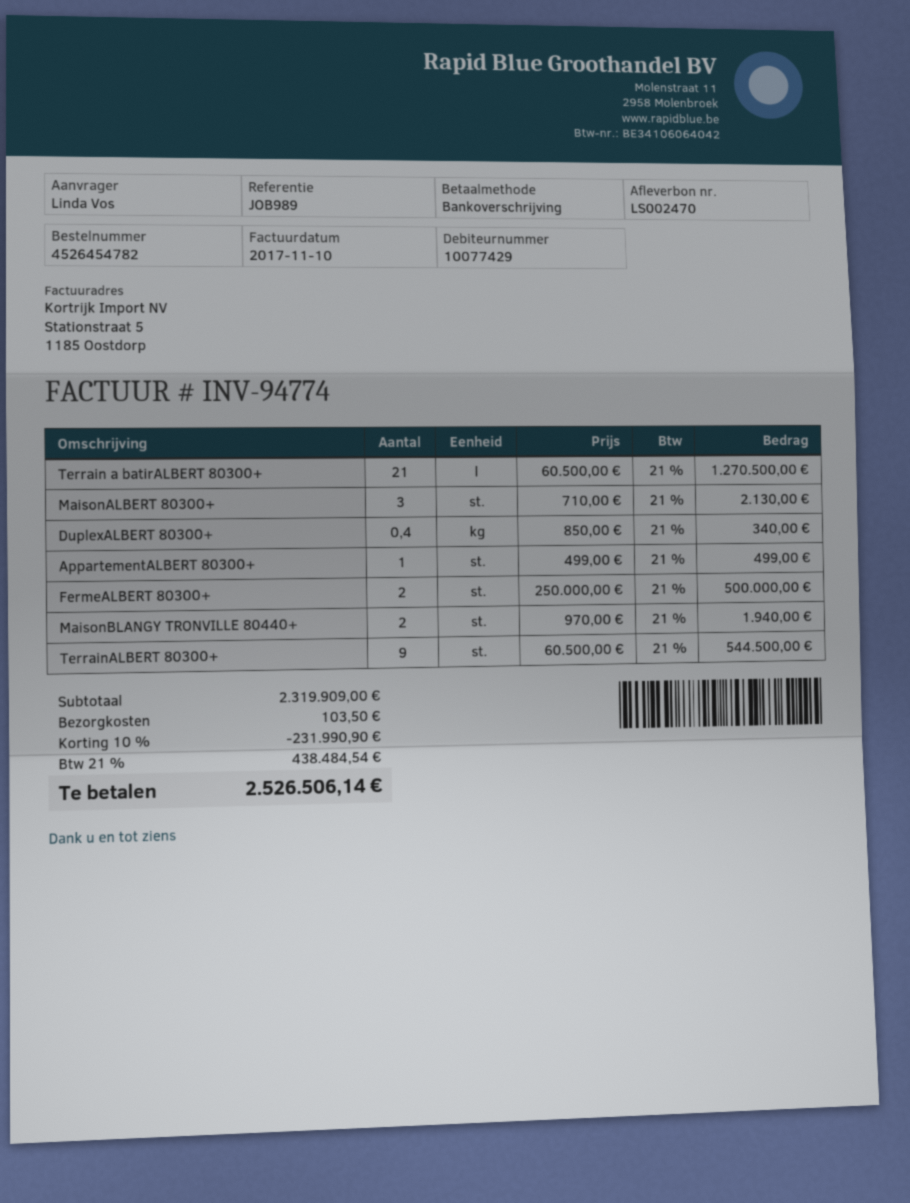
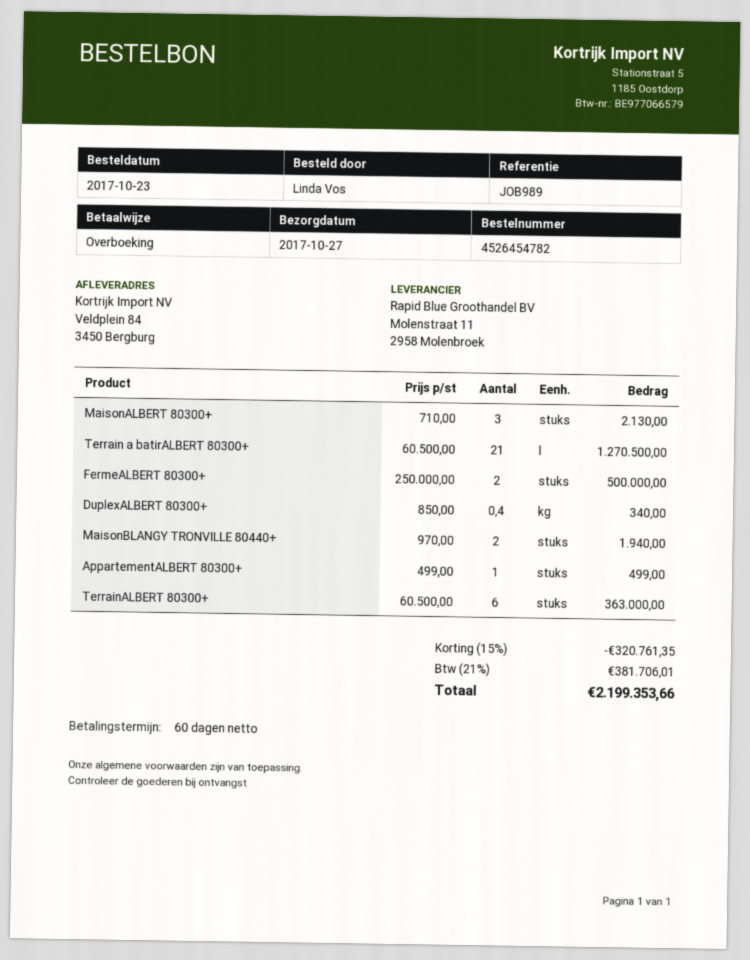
TerrainALBERT 80300+: 9 x 60500.00 = 544500.00 -> 6 x 60500.00 = 363000.00
discount: 10% = 231990.90 -> 15% = 320761.35
shipping: 103.50 -> none
tax: 21% = 438484.54 -> 21% = 381706.01
total: 2526506.14 -> 2199353.66

